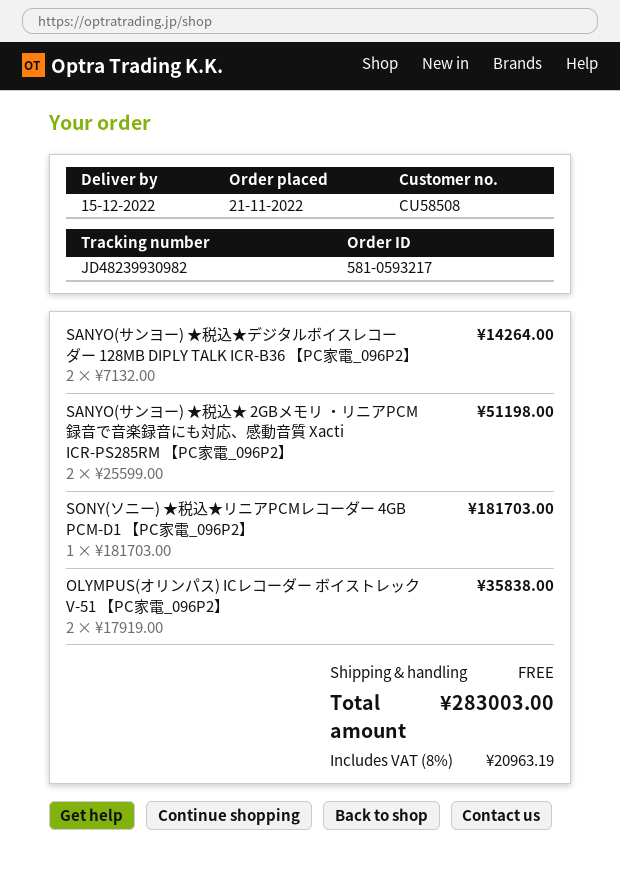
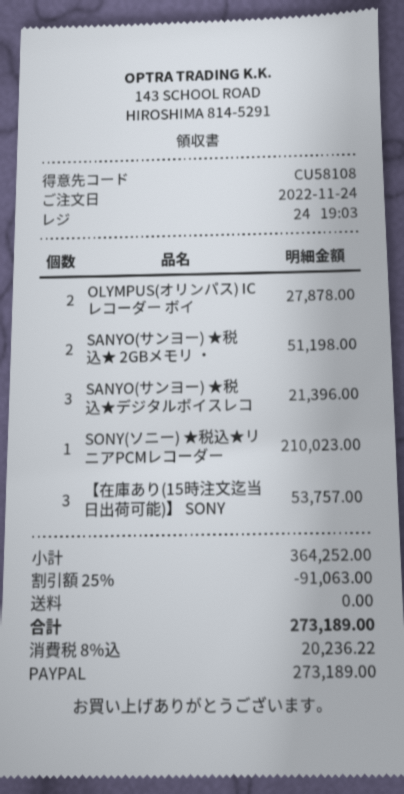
order date: 2022-11-21 -> 2022-11-24
customer number: CU58508 -> CU58108
SANYO(サンヨー) ★税込★デジタルボイスレコーダー 128MB DIPLY TALK ICR-B36 【PC家電_096P2】: 2 for 14264.00 -> 3 for 21396.00
SONY(ソニー) ★税込★リニアPCMレコーダー 4GB PCM-D1 【PC家電_096P2】: 1 for 181703.00 -> 1 for 210023.00
OLYMPUS(オリンパス) ICレコーダー ボイストレック V-51 【PC家電_096P2】: 2 for 35838.00 -> 2 for 27878.00
【在庫あり(15時注文迄当日出荷可能)】 SONY: none -> 3 for 53757.00
discount: none -> 25% = 91063.00
tax: 8% = 20963.19 -> 8% = 20236.22
total: 283003.00 -> 273189.00

